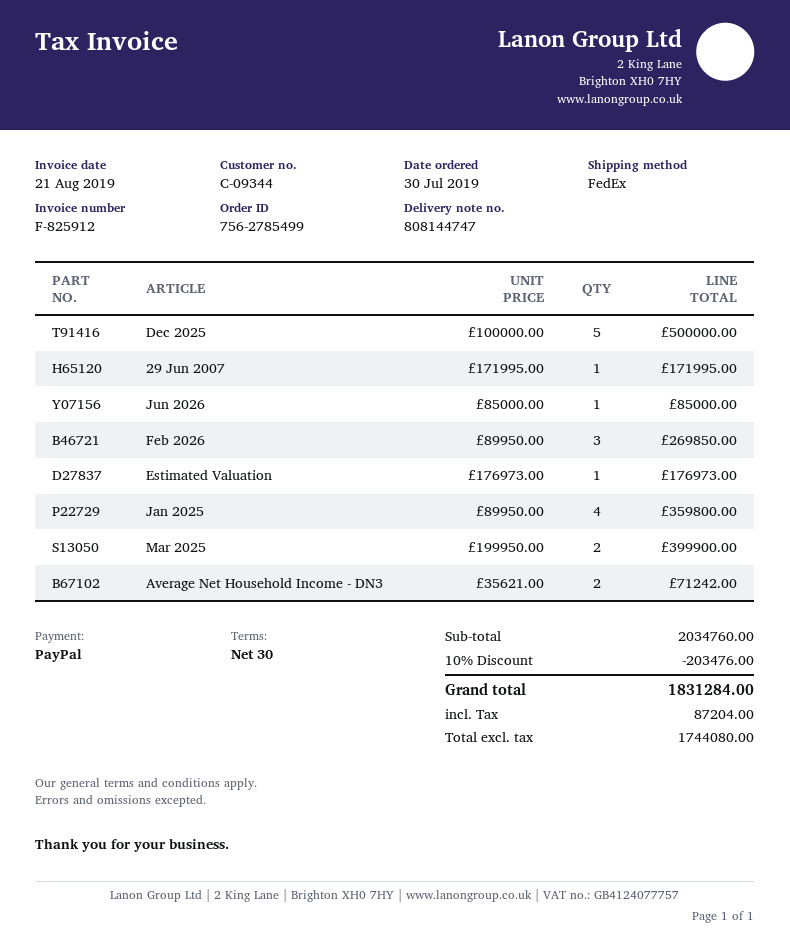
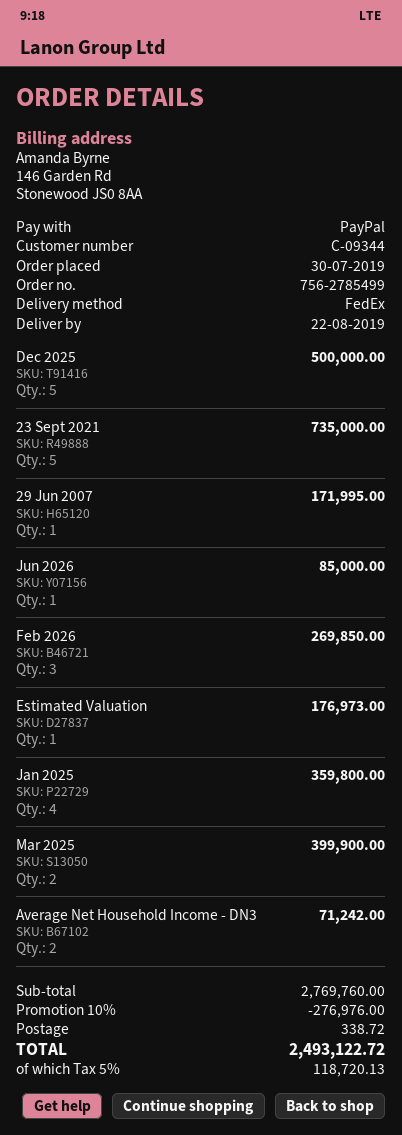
23 Sept 2021: none -> 5 for 735000.00
subtotal: 2034760.00 -> 2769760.00
discount: 10% = 203476.00 -> 10% = 276976.00
shipping: none -> 338.72
tax: 87204.00 -> 118720.13
total: 1831284.00 -> 2493122.72

